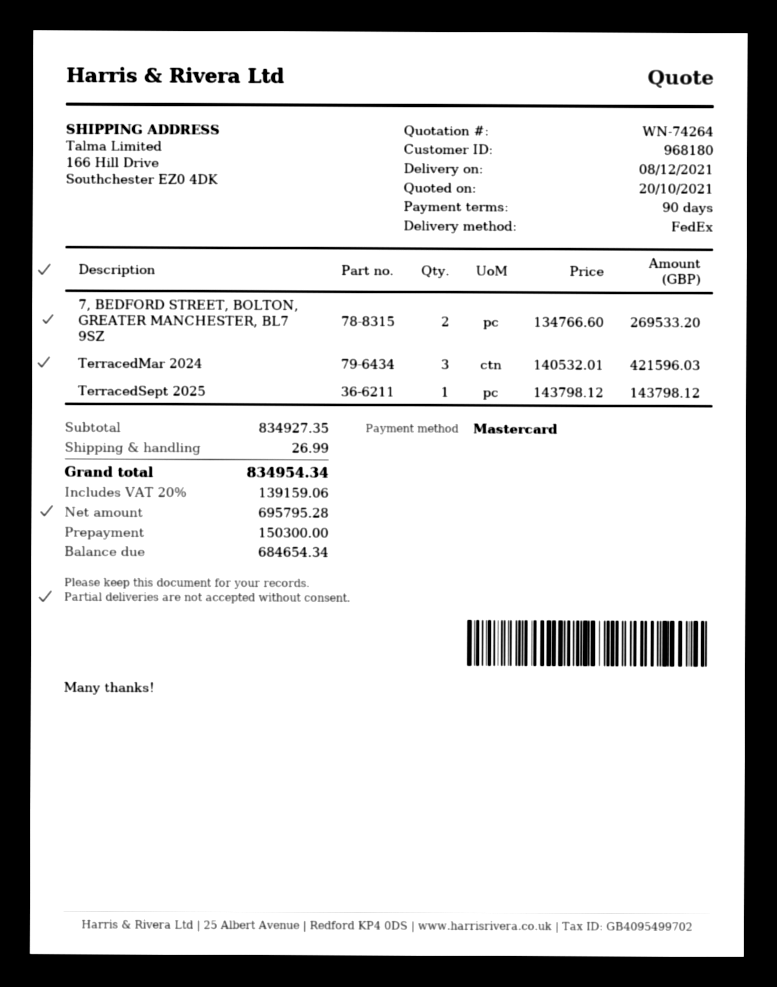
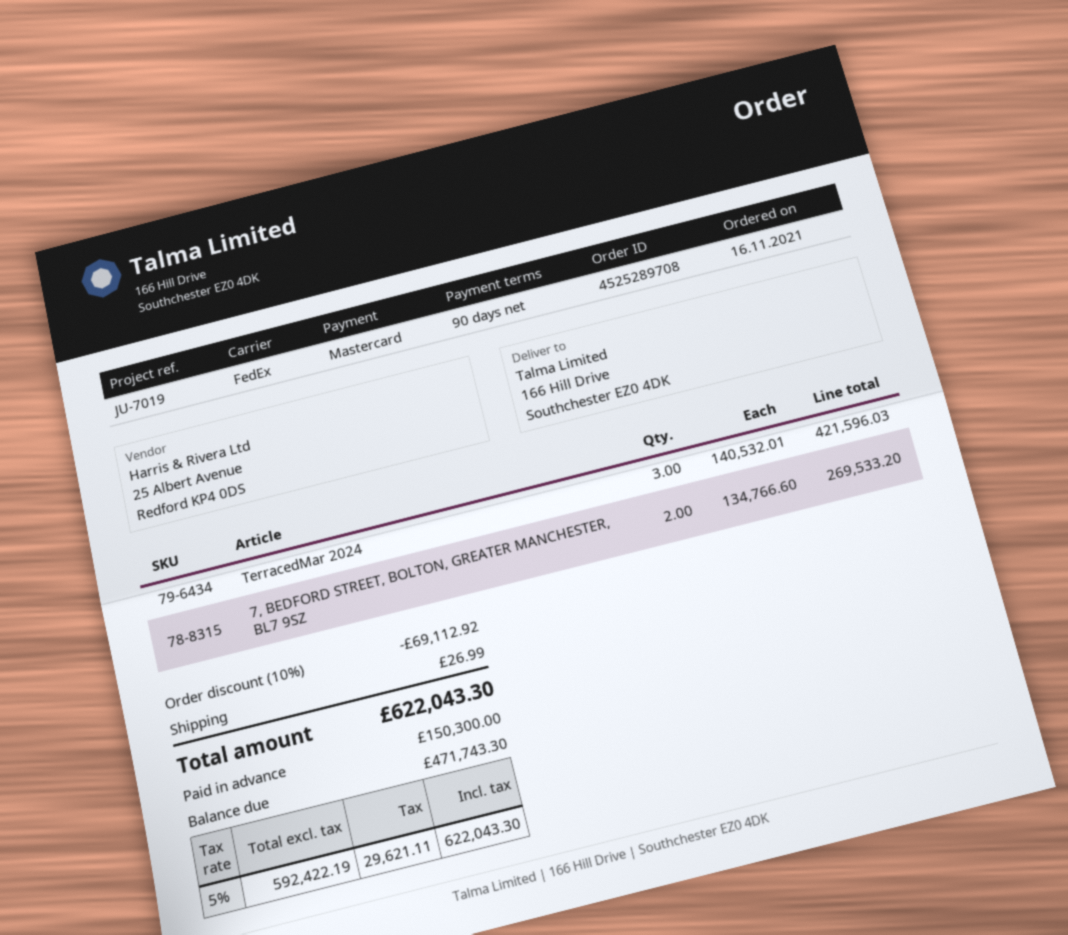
TerracedSept 2025: 1 x 143798.12 = 143798.12 -> none
discount: none -> 10% = 69112.92
net: 695795.28 -> 592422.19
tax: 20% = 139159.06 -> 5% = 29621.11
total: 834954.34 -> 622043.30
balance: 684654.34 -> 471743.30

